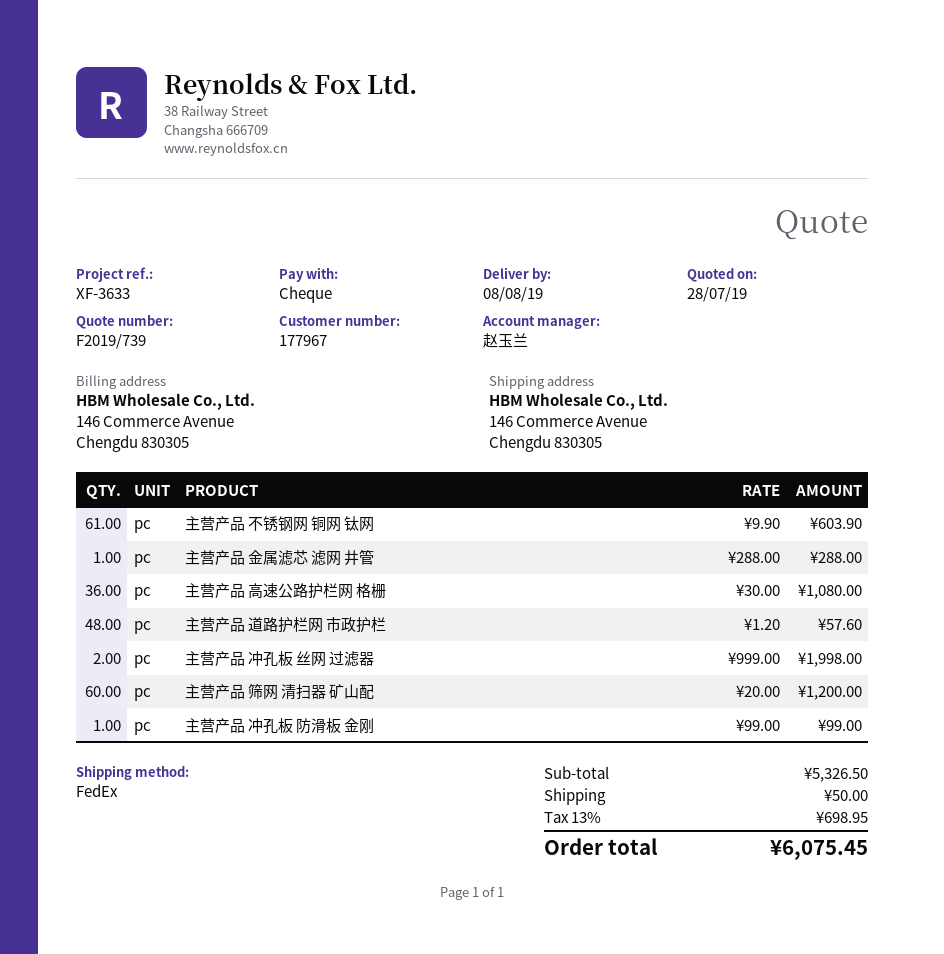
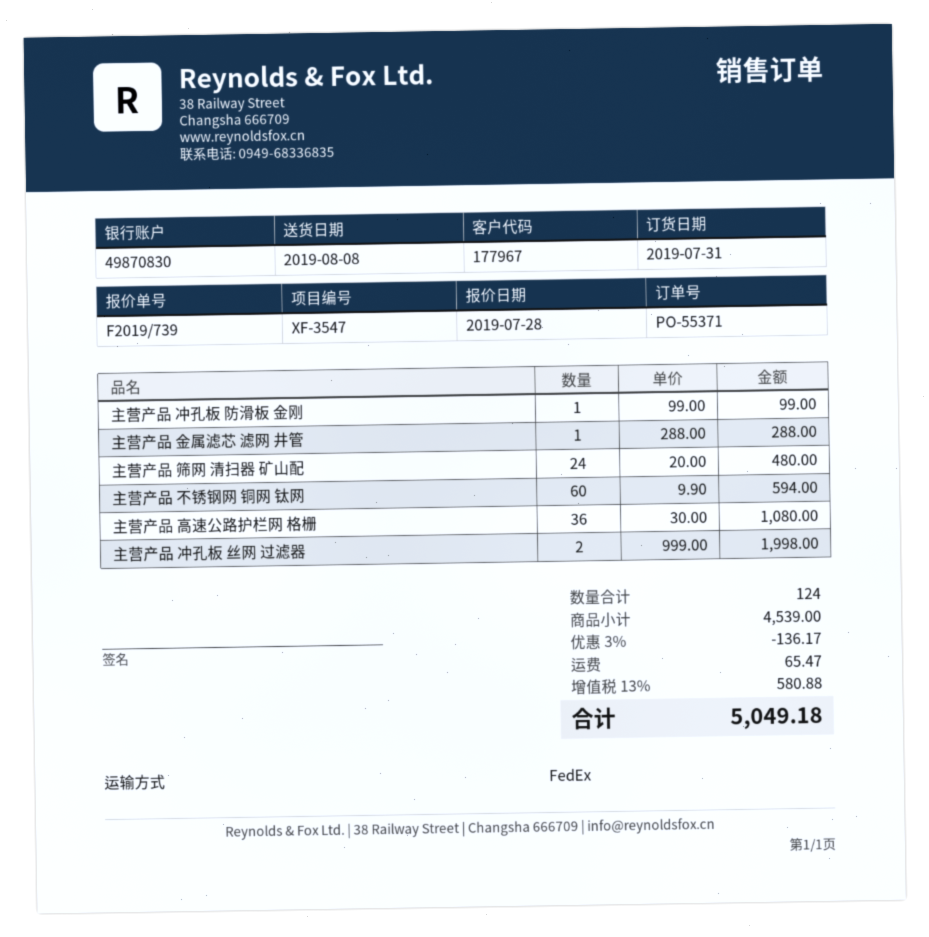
reference: XF-3633 -> XF-3547
主营产品 不锈钢网 铜网 钛网: 61 x 9.90 = 603.90 -> 60 x 9.90 = 594.00
主营产品 道路护栏网 市政护栏: 48 x 1.20 = 57.60 -> none
主营产品 筛网 清扫器 矿山配: 60 x 20.00 = 1200.00 -> 24 x 20.00 = 480.00
subtotal: 5326.50 -> 4539.00
discount: none -> 3% = 136.17
shipping: 50.00 -> 65.47
tax: 13% = 698.95 -> 13% = 580.88
total: 6075.45 -> 5049.18

